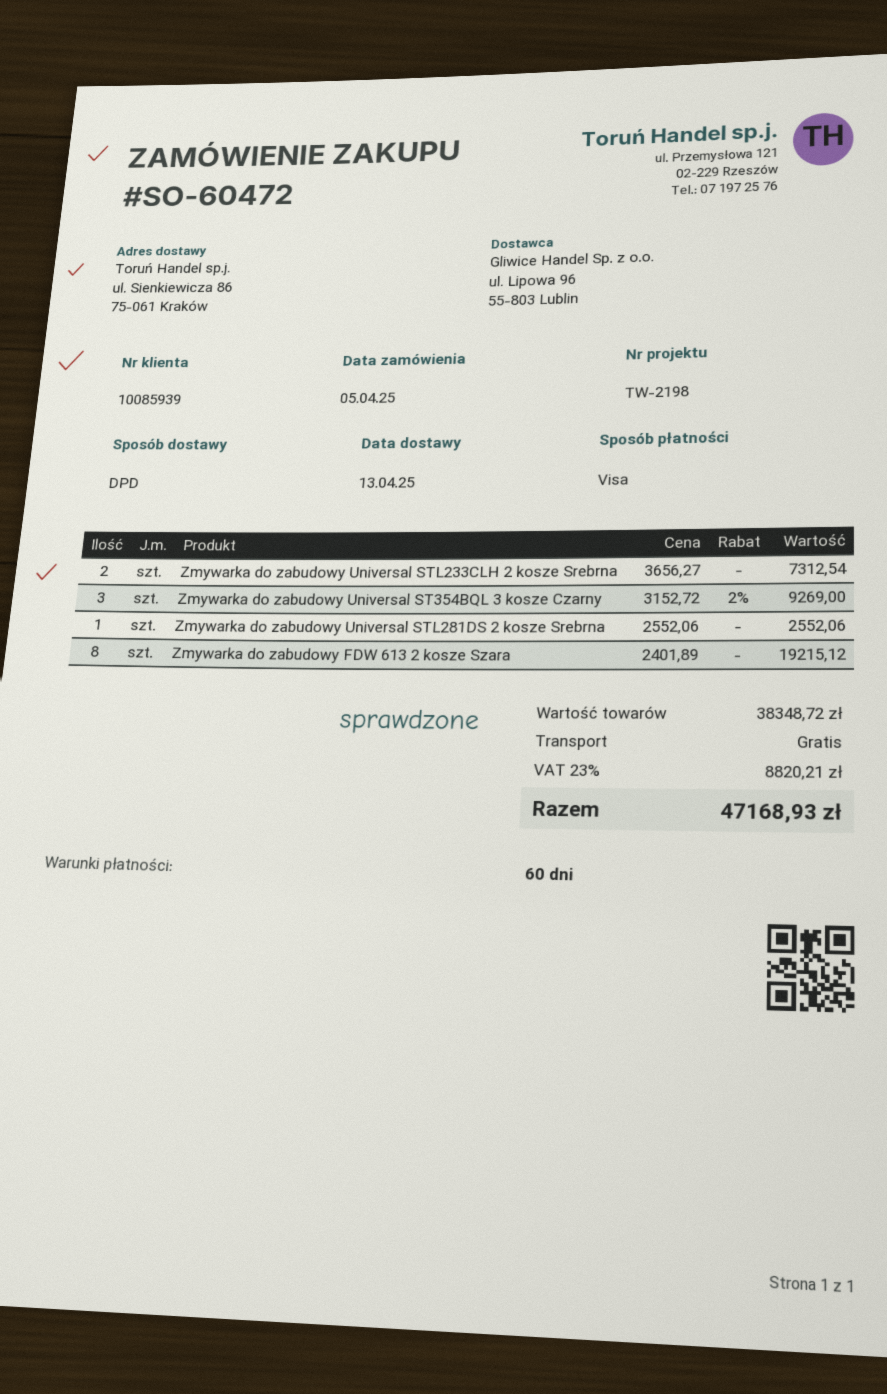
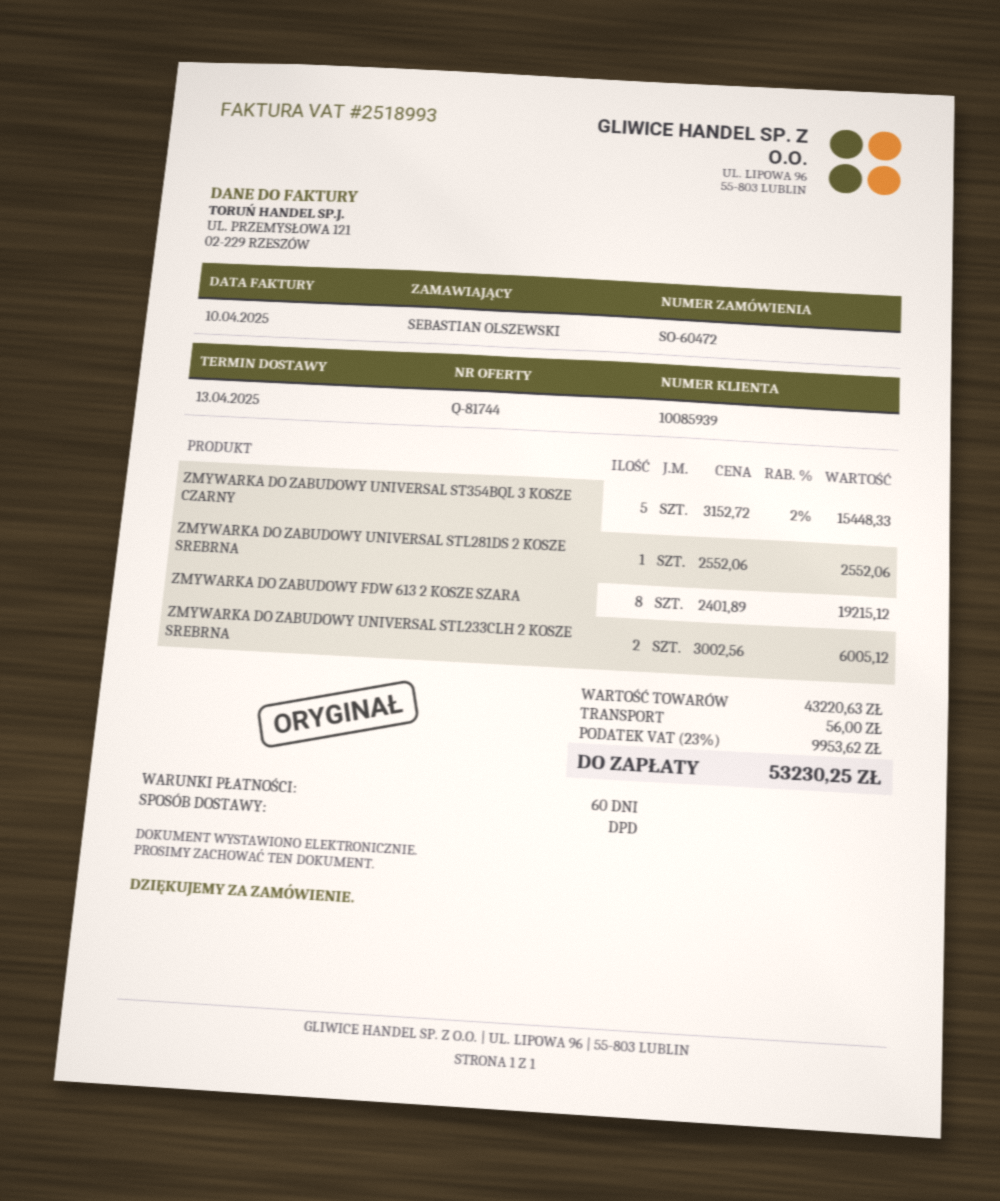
Zmywarka do zabudowy Universal STL233CLH 2 kosze Srebrna: 2 x 3656.27 = 7312.54 -> 2 x 3002.56 = 6005.12
Zmywarka do zabudowy Universal ST354BQL 3 kosze Czarny: 3 x 3152.72 - 2% = 9269.00 -> 5 x 3152.72 - 2% = 15448.33
subtotal: 38348.72 -> 43220.63
shipping: 0.00 -> 56.00
tax: 23% = 8820.21 -> 23% = 9953.62
total: 47168.93 -> 53230.25

